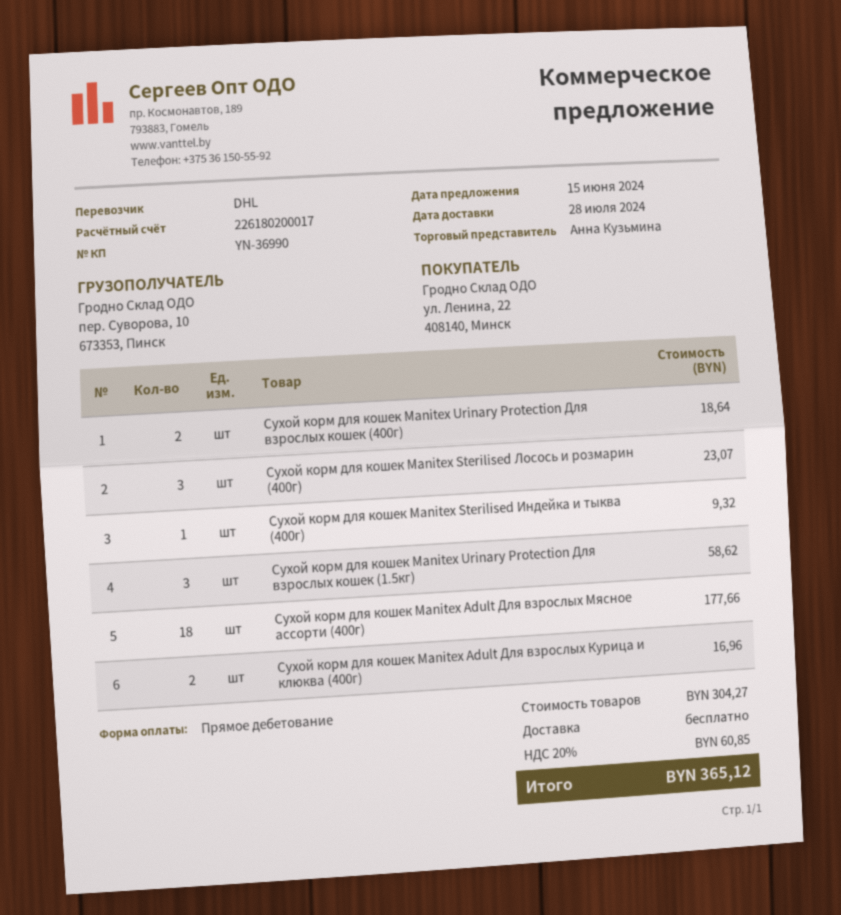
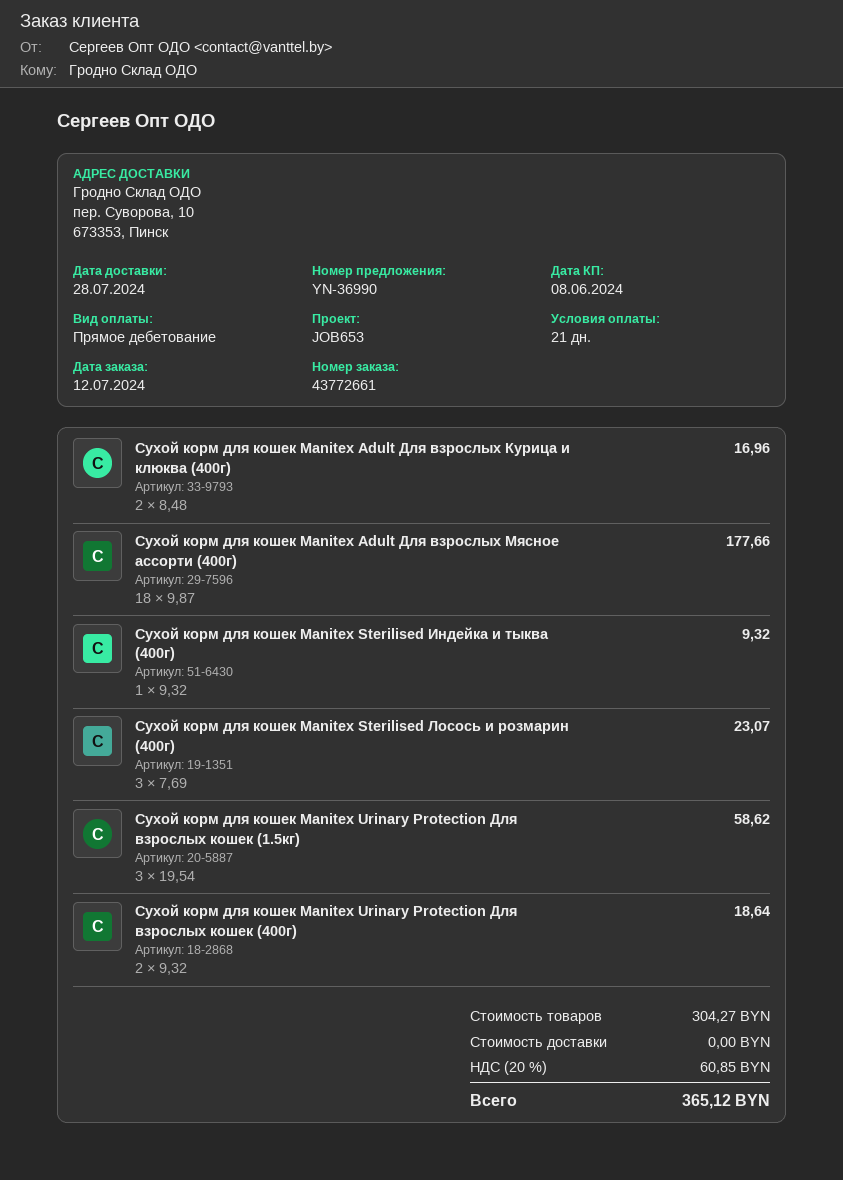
quote date: 2024-06-15 -> 2024-06-08

